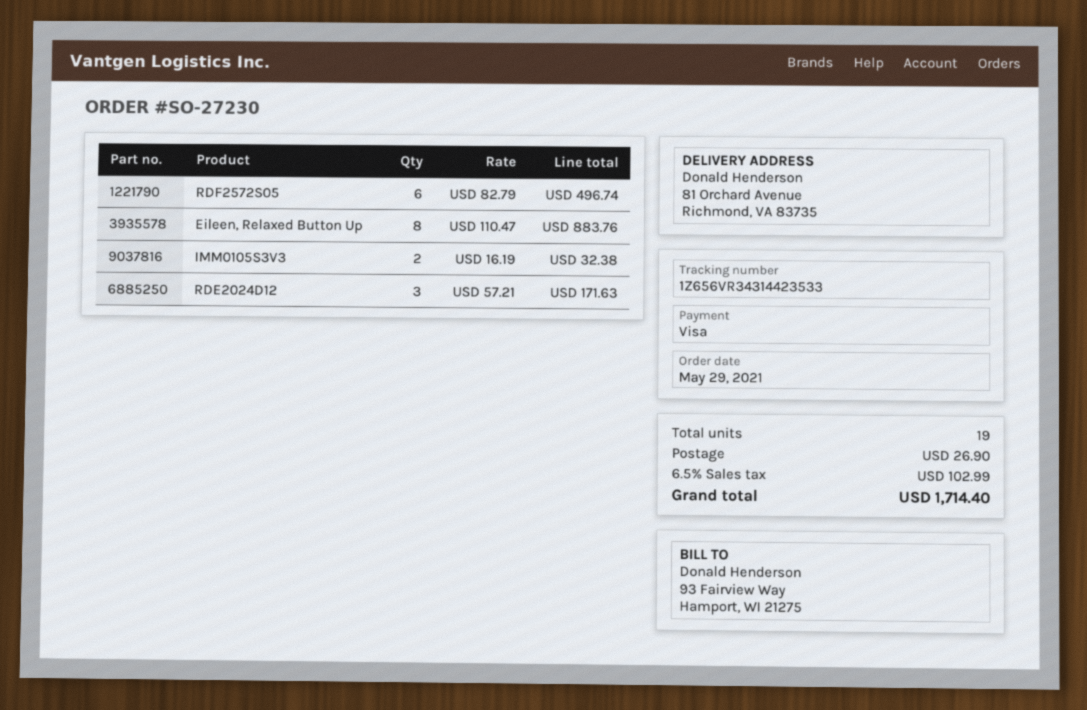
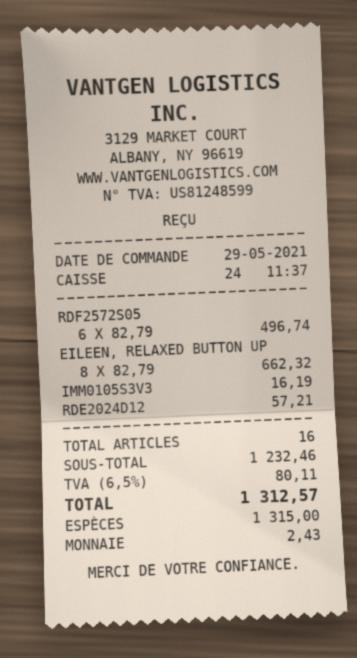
payment method: Visa -> cash
Eileen, Relaxed Button Up: 8 x 110.47 = 883.76 -> 8 x 82.79 = 662.32
IMM0105S3V3: 2 x 16.19 = 32.38 -> 1 x 16.19 = 16.19
RDE2024D12: 3 x 57.21 = 171.63 -> 1 x 57.21 = 57.21
total quantity: 19 -> 16
shipping: 26.90 -> none
tax: 6.5% = 102.99 -> 6.5% = 80.11
total: 1714.40 -> 1312.57

